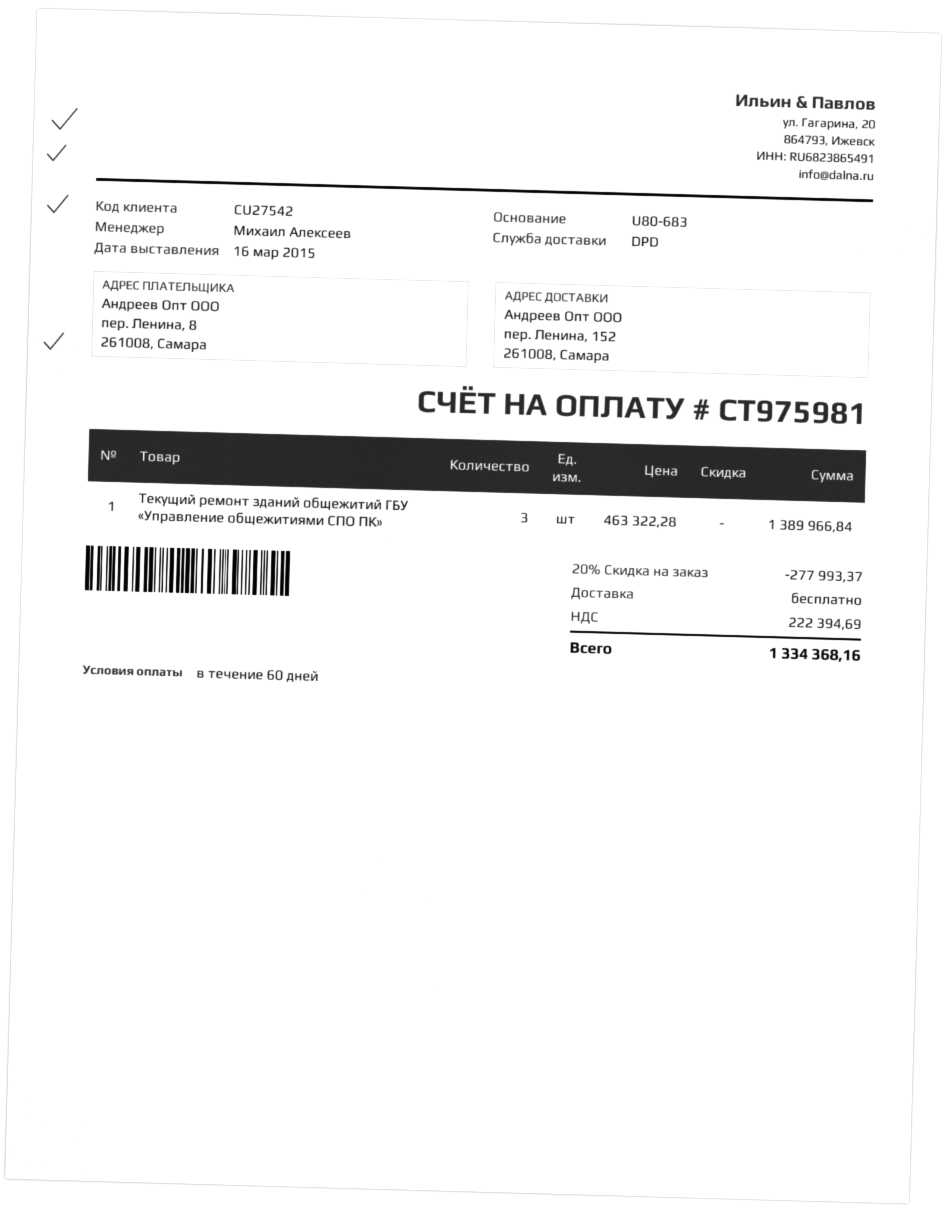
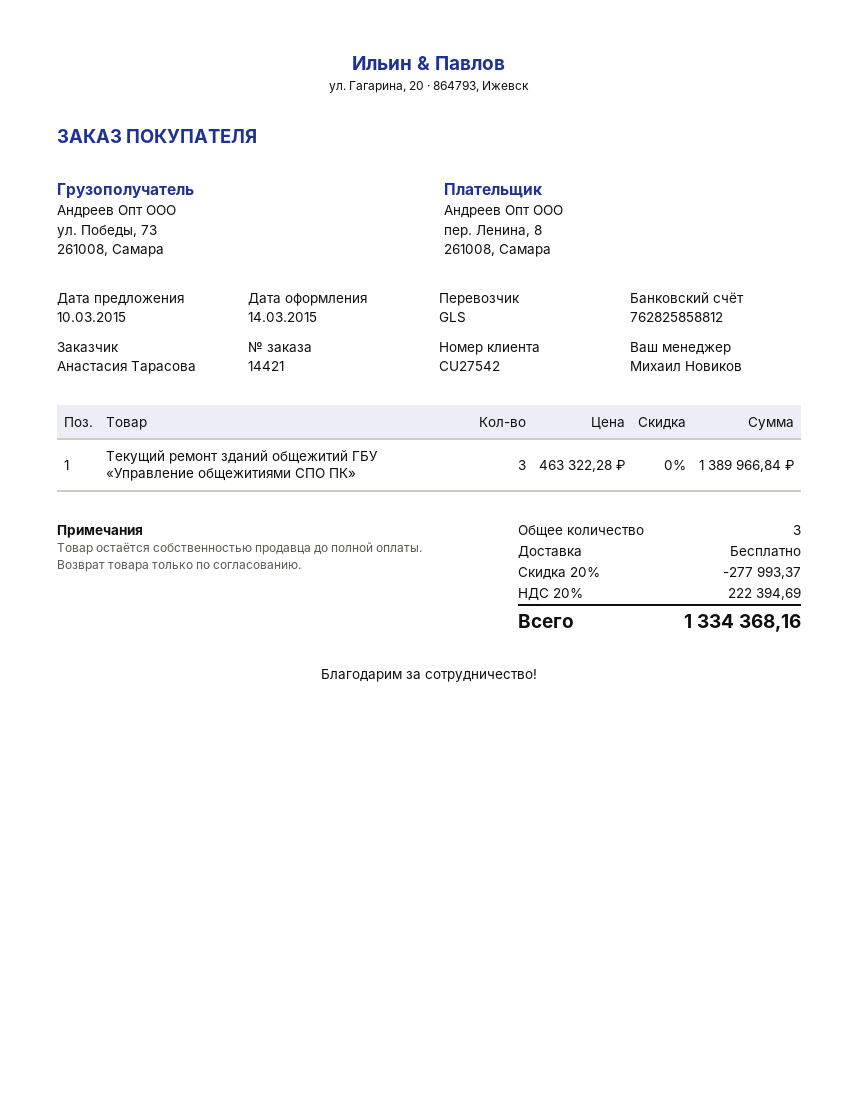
sales rep: Михаил Алексеев -> Михаил Новиков
shipping method: DPD -> GLS
ship to: пер. Ленина, 152, 261008, Самара -> ул. Победы, 73, 261008, Самара

